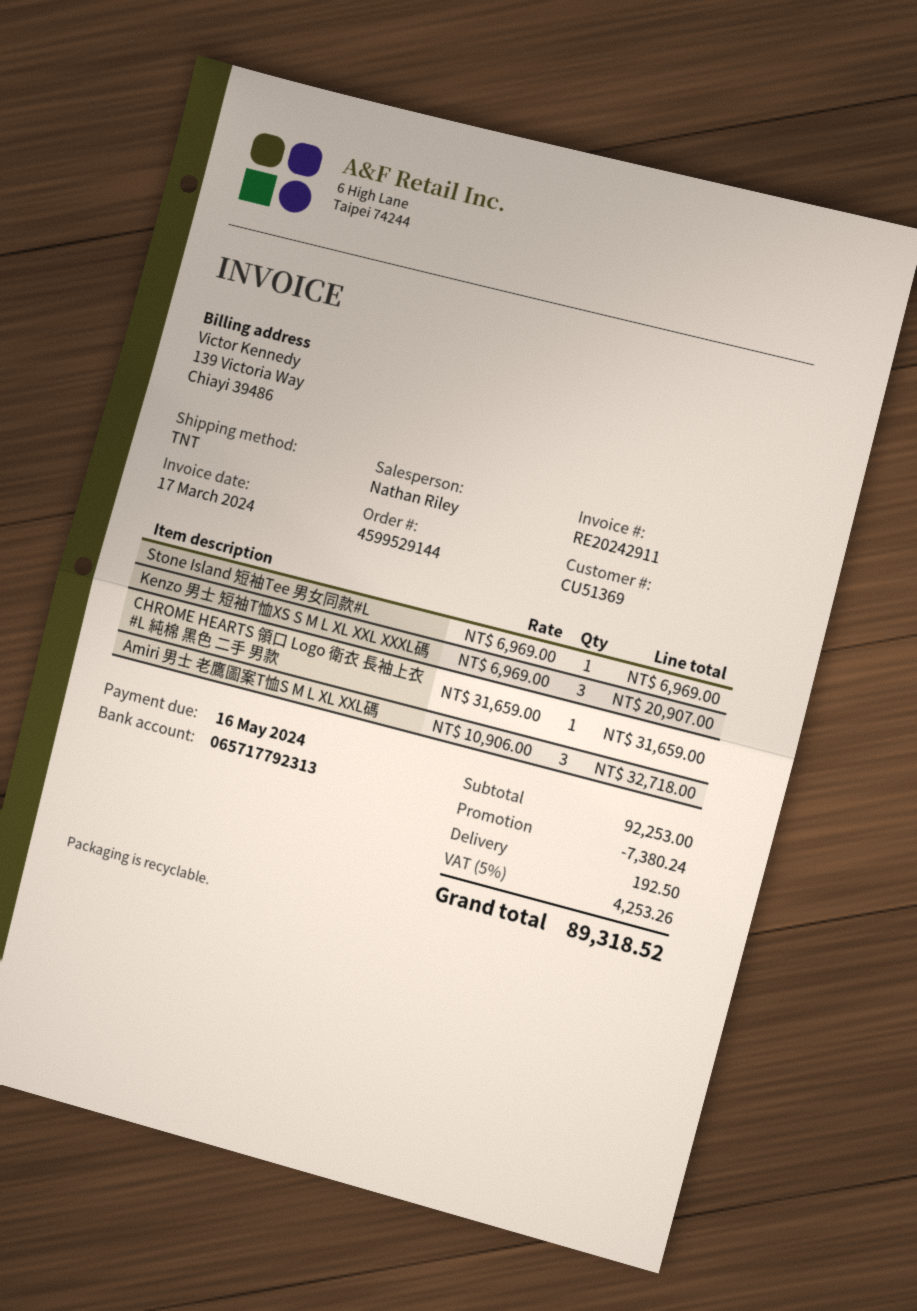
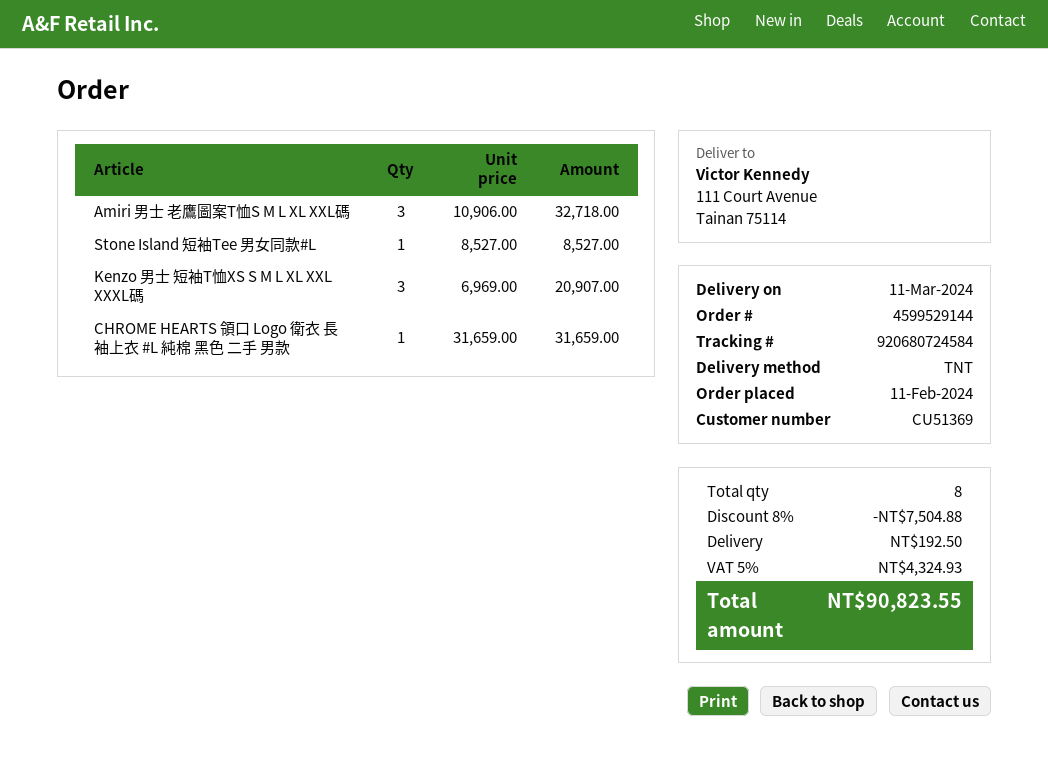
Stone Island 短袖Tee 男女同款#L: 1 x 6969.00 = 6969.00 -> 1 x 8527.00 = 8527.00
discount: 7380.24 -> 7504.88
tax: 5% = 4253.26 -> 5% = 4324.93
total: 89318.52 -> 90823.55

